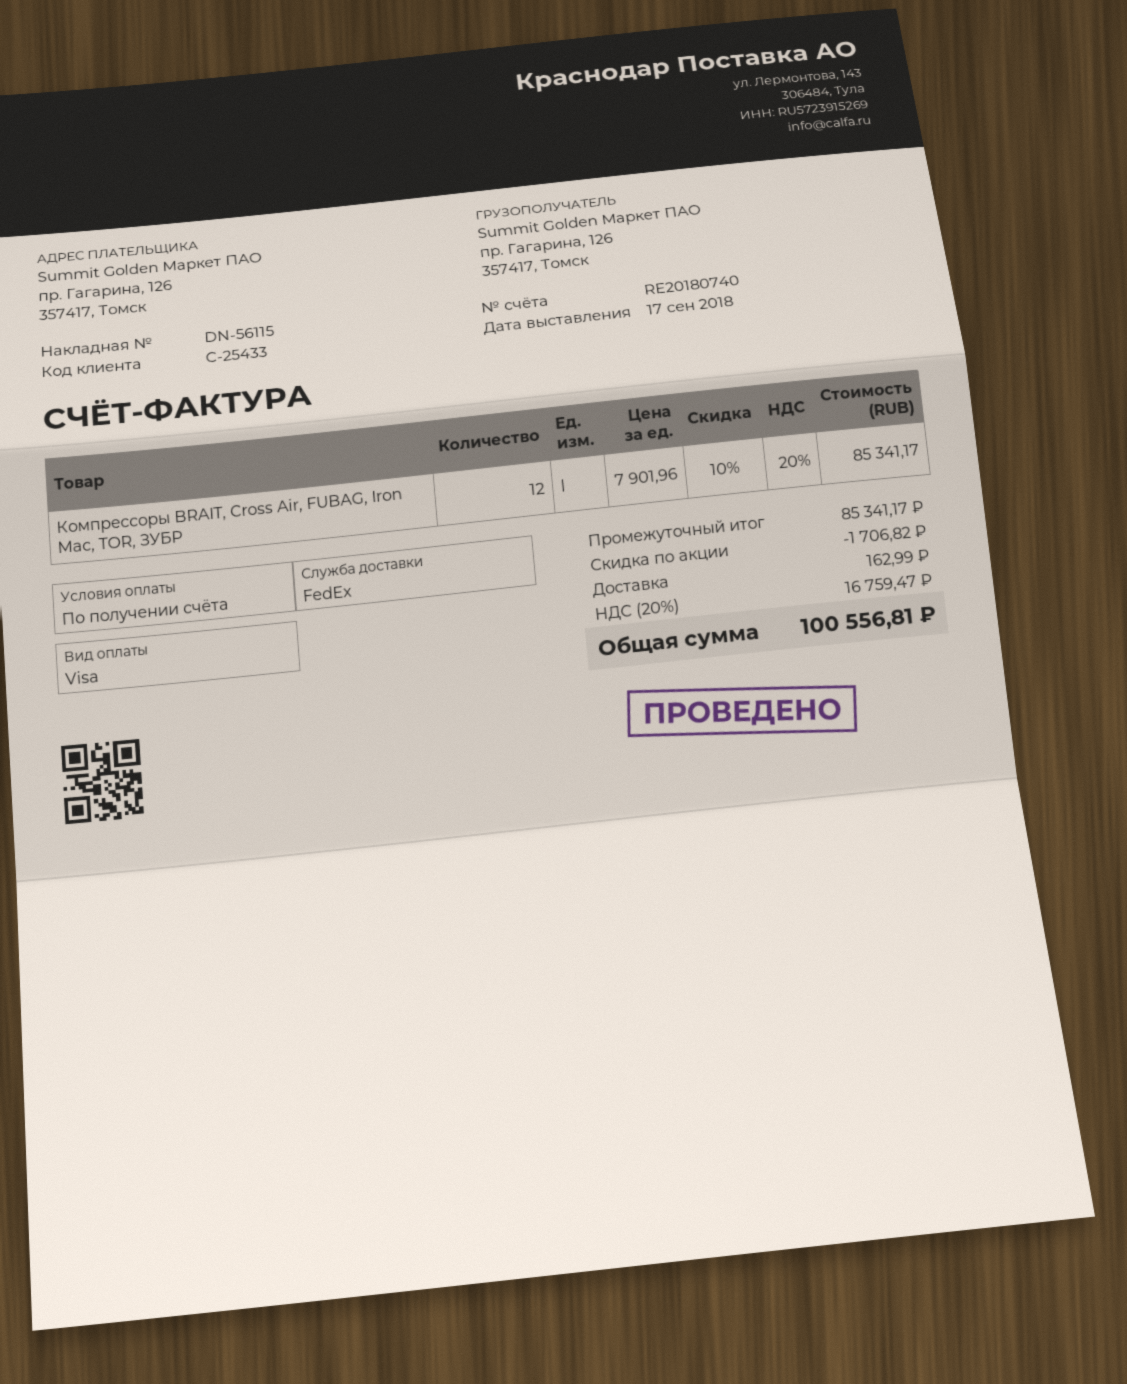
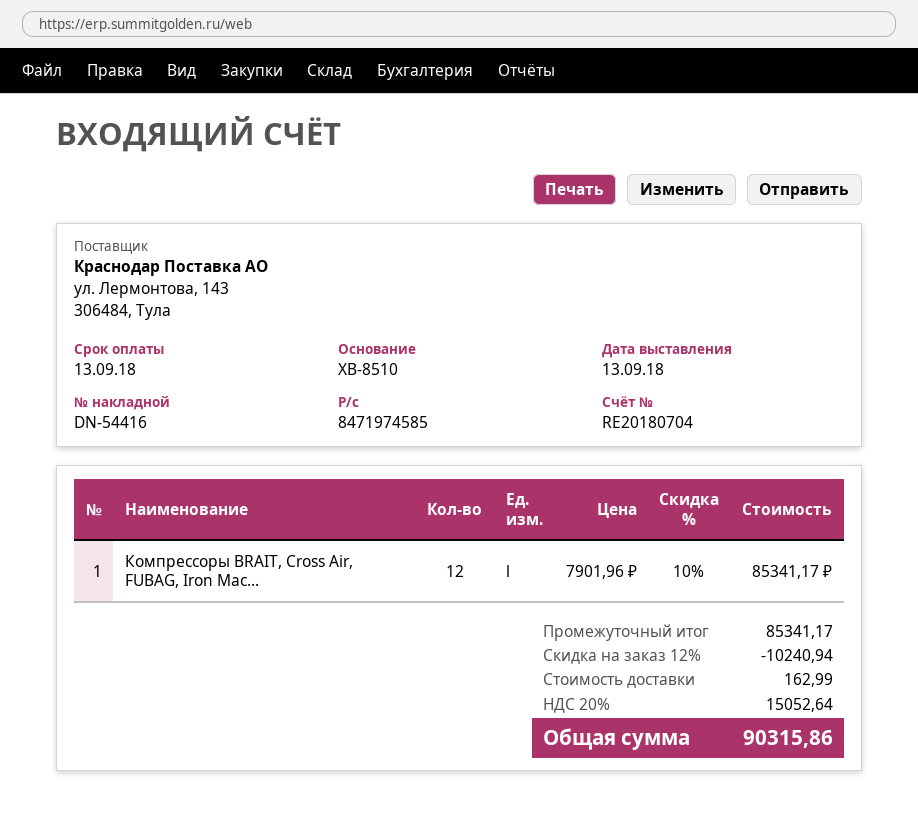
delivery note number: DN-56115 -> DN-54416
invoice number: RE20180740 -> RE20180704
invoice date: 2018-09-17 -> 2018-09-13
discount: 1706.82 -> 10240.94
tax: 20% = 16759.47 -> 20% = 15052.64
total: 100556.81 -> 90315.86

